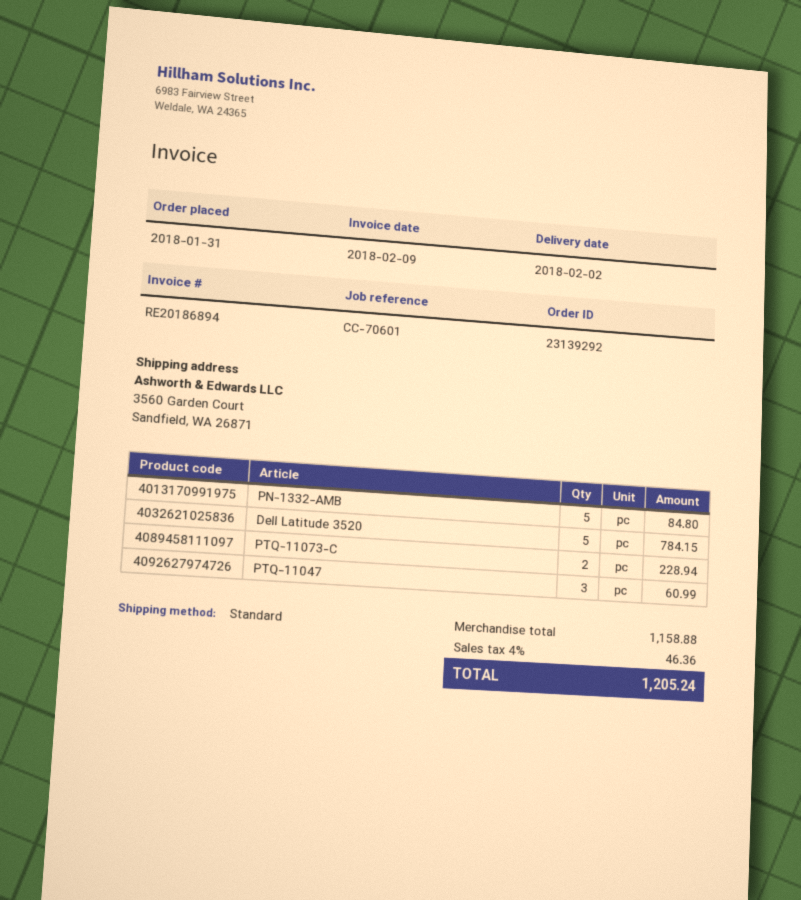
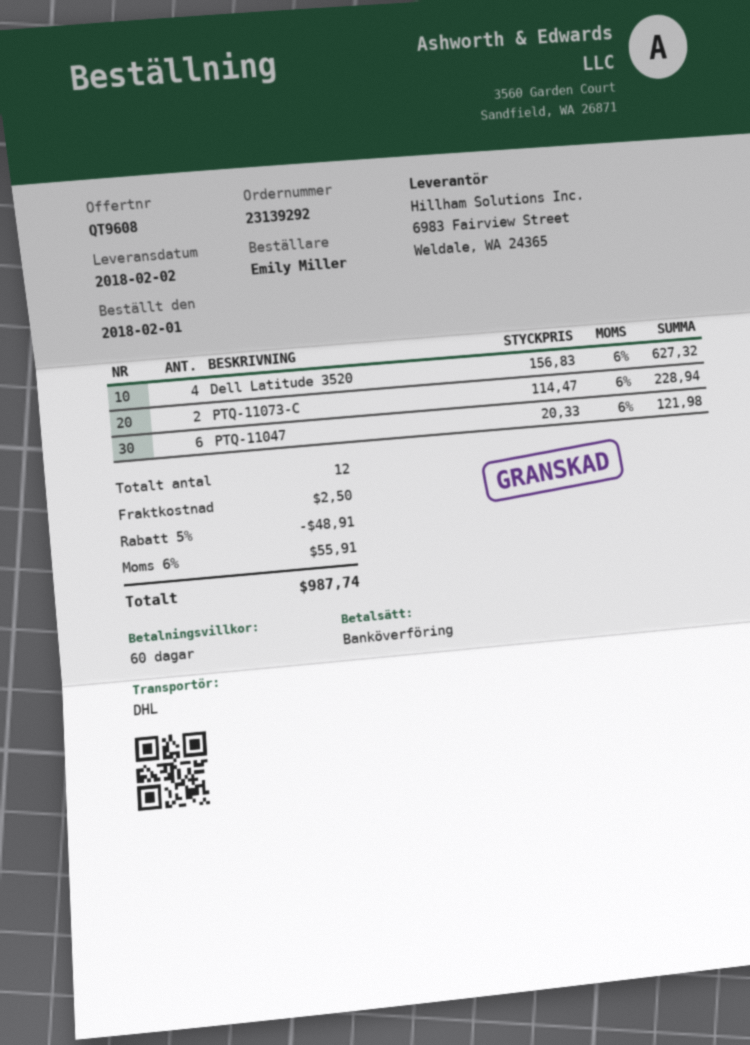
order date: 2018-01-31 -> 2018-02-01
shipping method: standard -> DHL
PN-1332-AMB: 5 for 84.80 -> none
Dell Latitude 3520: 5 for 784.15 -> 4 for 627.32
PTQ-11047: 3 for 60.99 -> 6 for 121.98
discount: none -> 5% = 48.91
shipping: none -> 2.50
tax: 4% = 46.36 -> 6% = 55.91
total: 1205.24 -> 987.74

